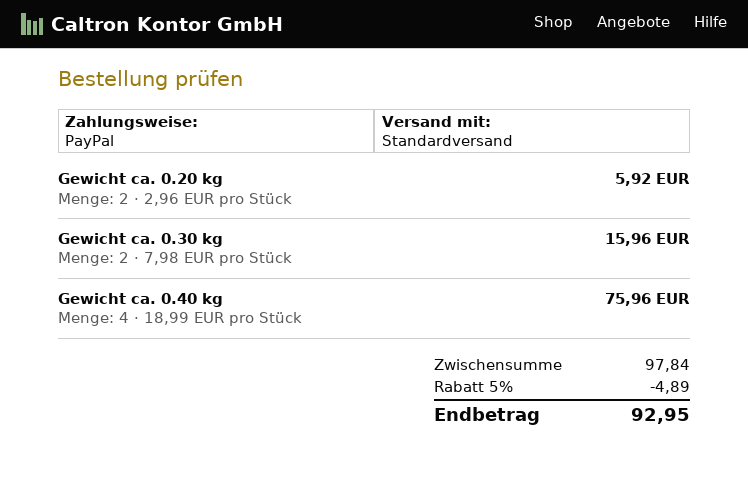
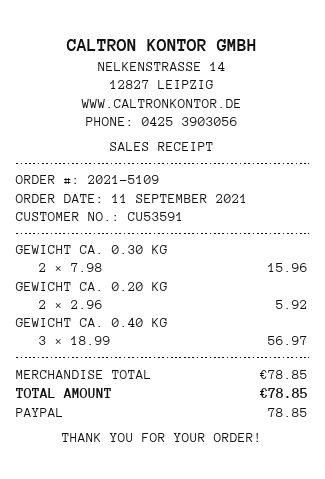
Gewicht ca. 0.40 kg: 4 x 18.99 = 75.96 -> 3 x 18.99 = 56.97
subtotal: 97.84 -> 78.85
discount: 5% = 4.89 -> none
total: 92.95 -> 78.85

